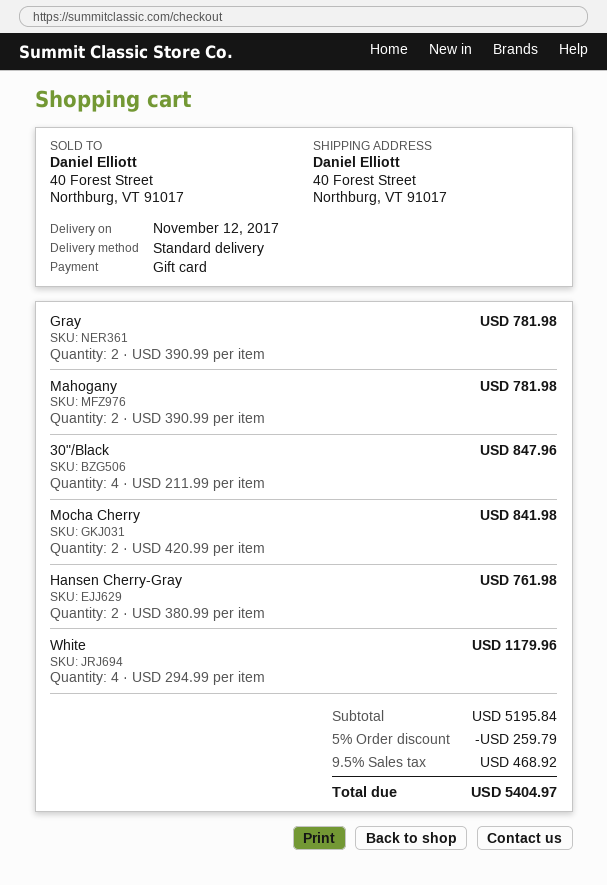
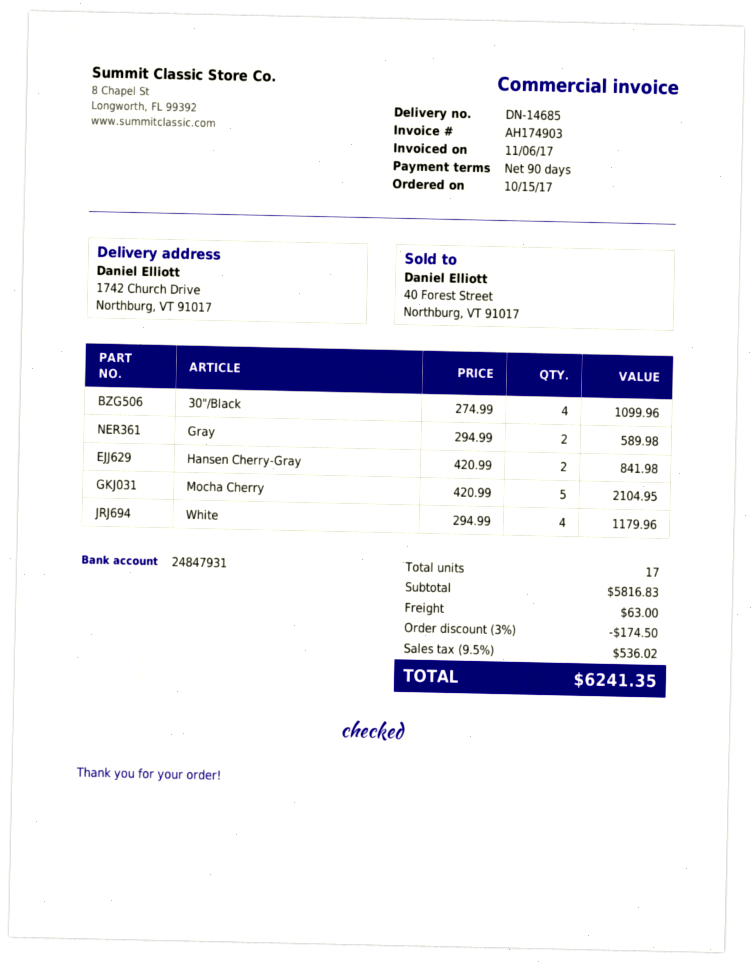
ship to: 40 Forest Street, Northburg, VT 91017 -> 1742 Church Drive, Northburg, VT 91017
Gray: 2 x 390.99 = 781.98 -> 2 x 294.99 = 589.98
Mahogany: 2 x 390.99 = 781.98 -> none
30"/Black: 4 x 211.99 = 847.96 -> 4 x 274.99 = 1099.96
Mocha Cherry: 2 x 420.99 = 841.98 -> 5 x 420.99 = 2104.95
Hansen Cherry-Gray: 2 x 380.99 = 761.98 -> 2 x 420.99 = 841.98
subtotal: 5195.84 -> 5816.83
discount: 5% = 259.79 -> 3% = 174.50
shipping: none -> 63.00
tax: 9.5% = 468.92 -> 9.5% = 536.02
total: 5404.97 -> 6241.35

